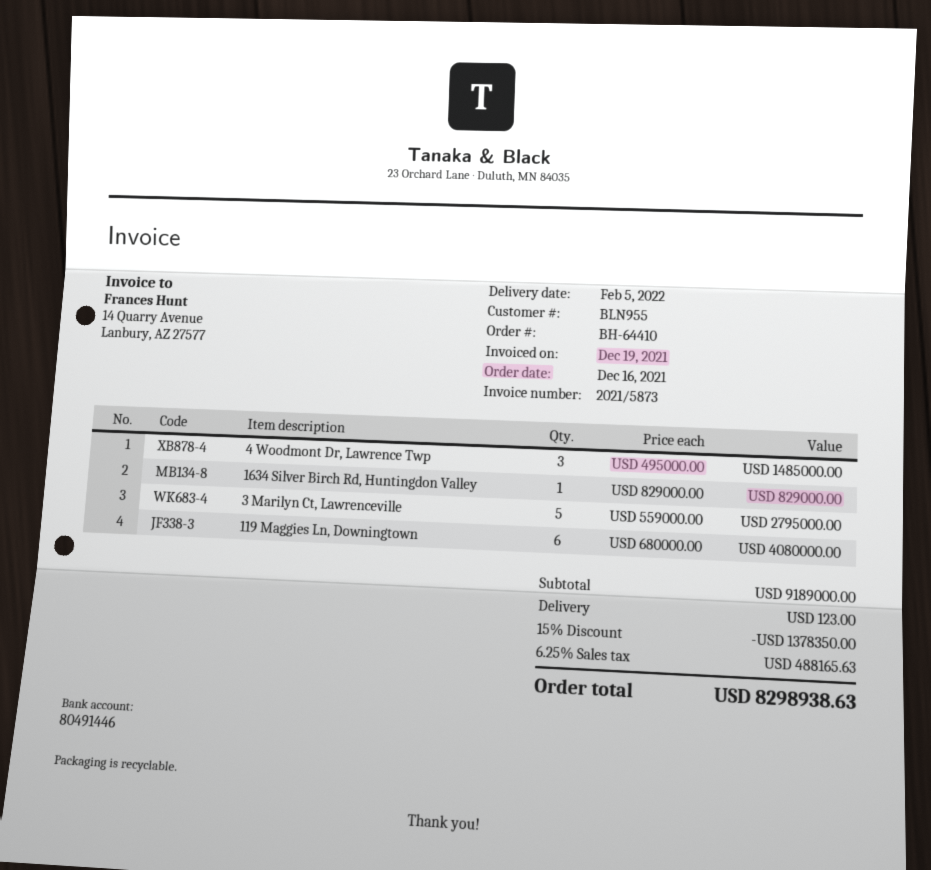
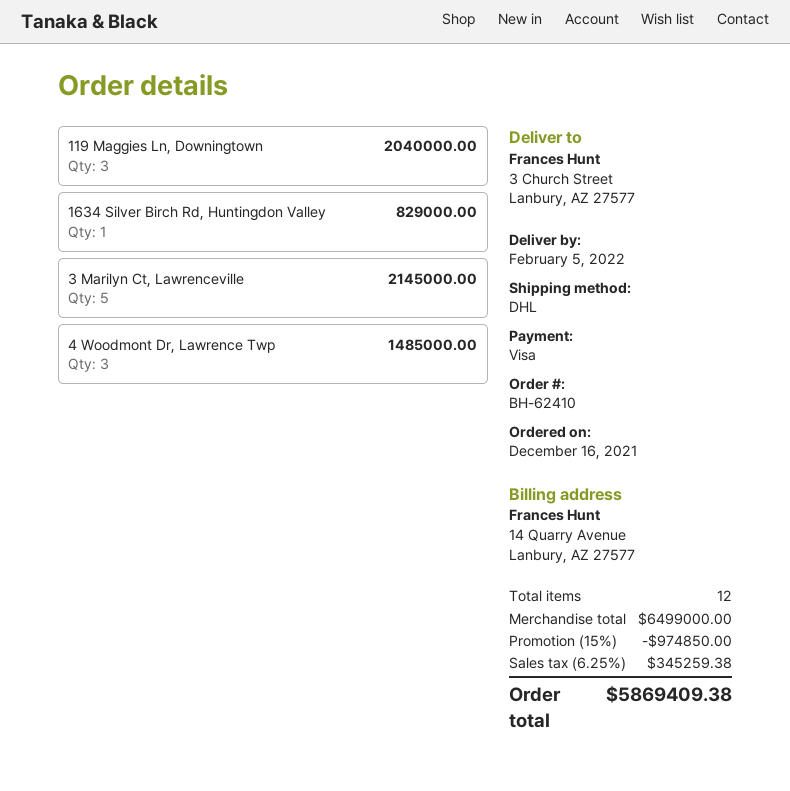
order number: BH-64410 -> BH-62410
3 Marilyn Ct, Lawrenceville: 5 for 2795000.00 -> 5 for 2145000.00
119 Maggies Ln, Downingtown: 6 for 4080000.00 -> 3 for 2040000.00
subtotal: 9189000.00 -> 6499000.00
discount: 15% = 1378350.00 -> 15% = 974850.00
shipping: 123.00 -> none
tax: 6.25% = 488165.63 -> 6.25% = 345259.38
total: 8298938.63 -> 5869409.38

